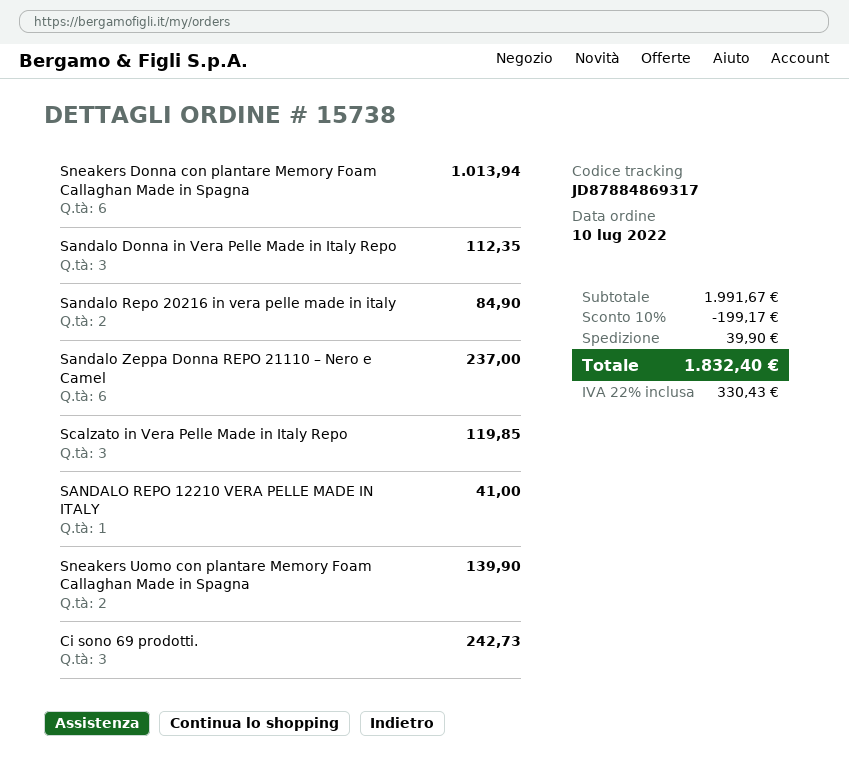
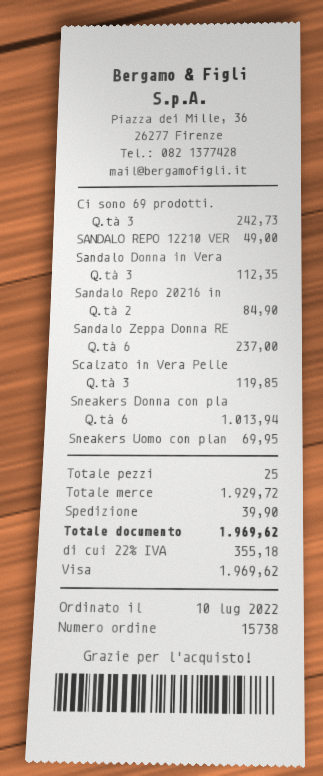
SANDALO REPO 12210 VERA PELLE MADE IN ITALY: 1 for 41.00 -> 1 for 49.00
Sneakers Uomo con plantare Memory Foam Callaghan Made in Spagna: 2 for 139.90 -> 1 for 69.95
subtotal: 1991.67 -> 1929.72
discount: 10% = 199.17 -> none
tax: 22% = 330.43 -> 22% = 355.18
total: 1832.40 -> 1969.62

